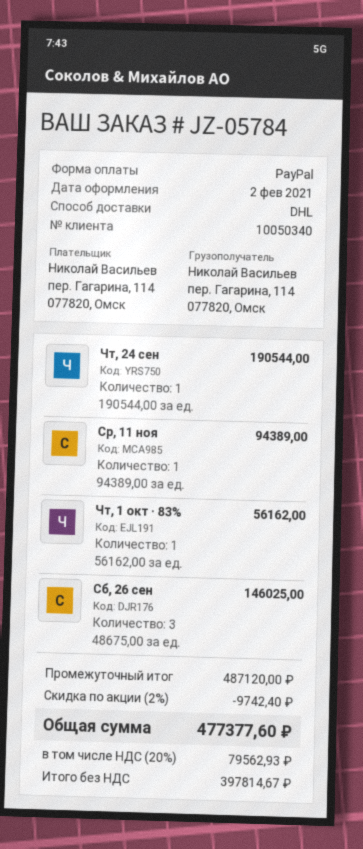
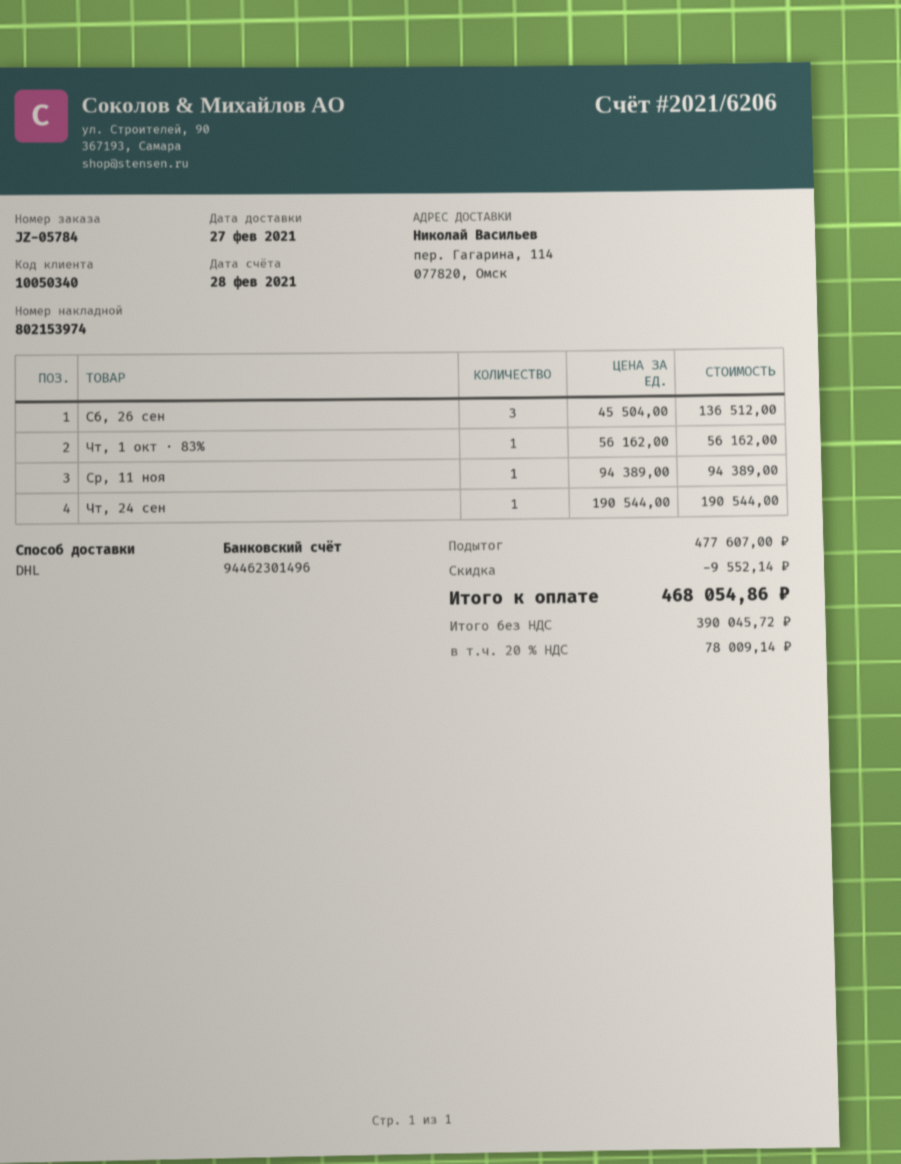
Сб, 26 сен: 3 x 48675.00 = 146025.00 -> 3 x 45504.00 = 136512.00
subtotal: 487120.00 -> 477607.00
discount: 9742.40 -> 9552.14
net: 397814.67 -> 390045.72
tax: 20% = 79562.93 -> 20% = 78009.14
total: 477377.60 -> 468054.86

